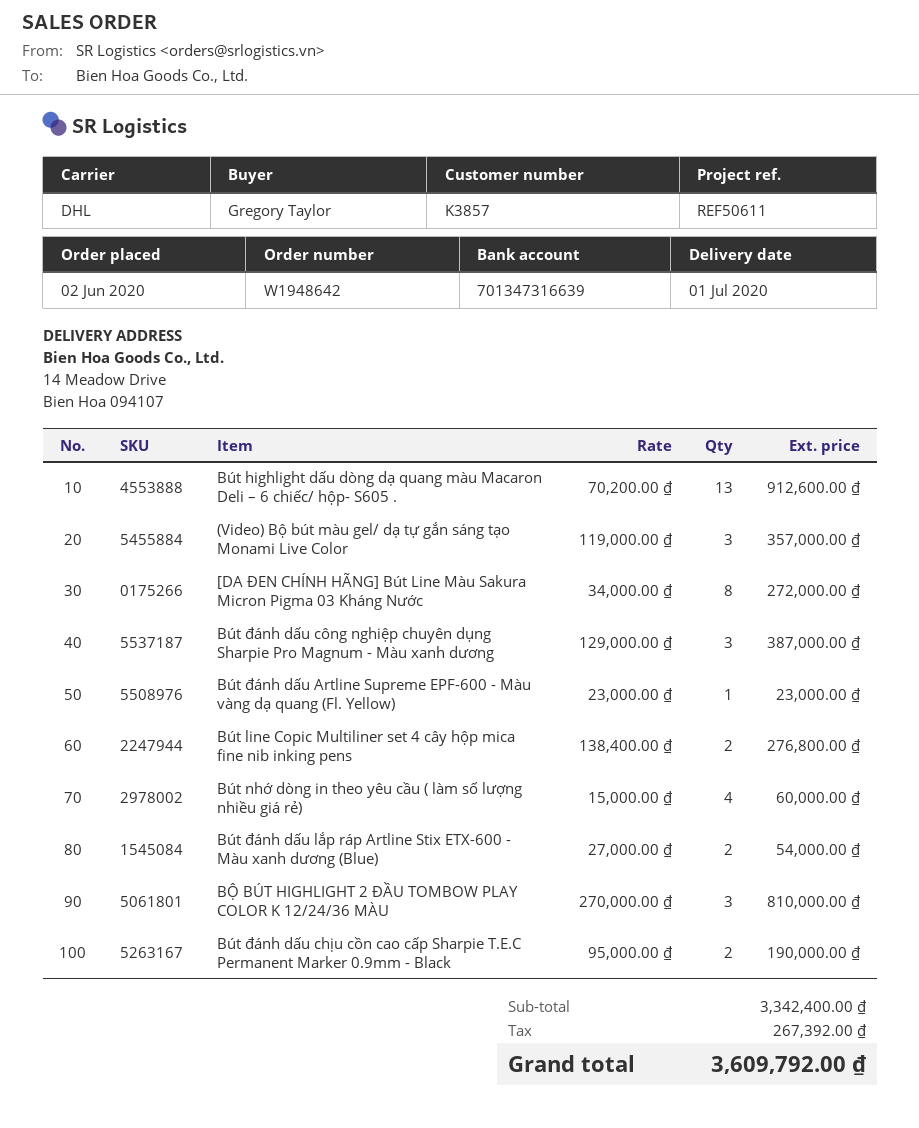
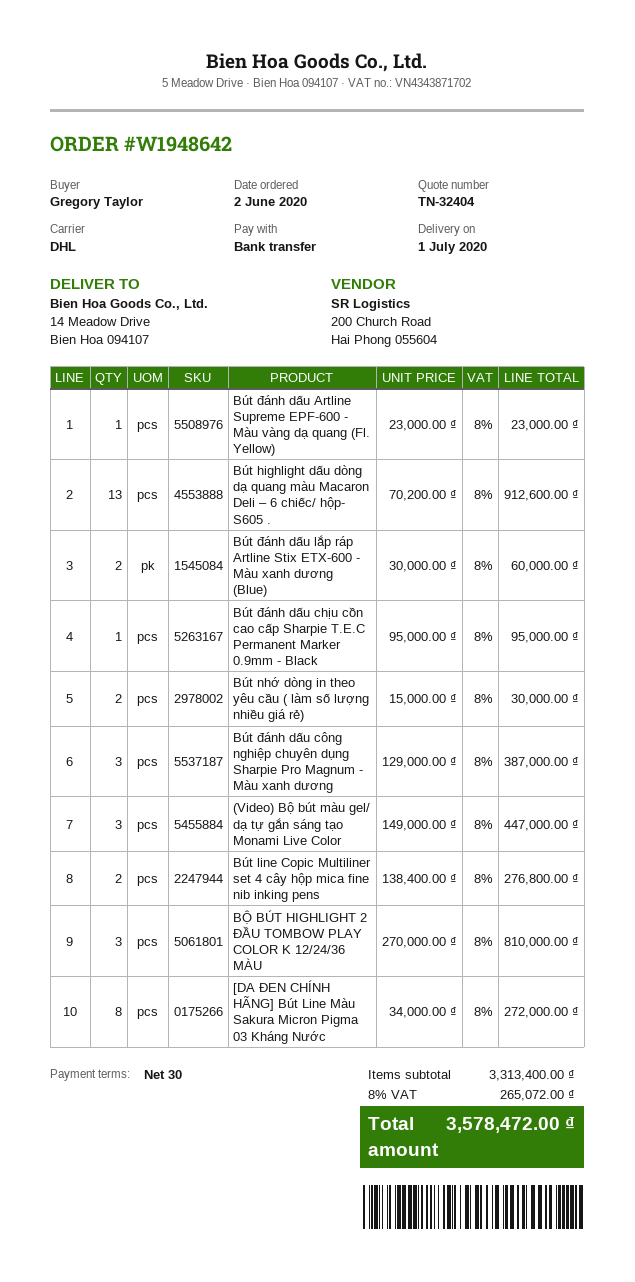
(Video) Bộ bút màu gel/ dạ tự gắn sáng tạo Monami Live Color: 3 x 119000.00 = 357000.00 -> 3 x 149000.00 = 447000.00
Bút nhớ dòng in theo yêu cầu ( làm số lượng nhiều giá rẻ): 4 x 15000.00 = 60000.00 -> 2 x 15000.00 = 30000.00
Bút đánh dấu lắp ráp Artline Stix ETX-600 - Màu xanh dương (Blue): 2 x 27000.00 = 54000.00 -> 2 x 30000.00 = 60000.00
Bút đánh dấu chịu cồn cao cấp Sharpie T.E.C Permanent Marker 0.9mm - Black: 2 x 95000.00 = 190000.00 -> 1 x 95000.00 = 95000.00
subtotal: 3342400.00 -> 3313400.00
tax: 267392.00 -> 265072.00
total: 3609792.00 -> 3578472.00

